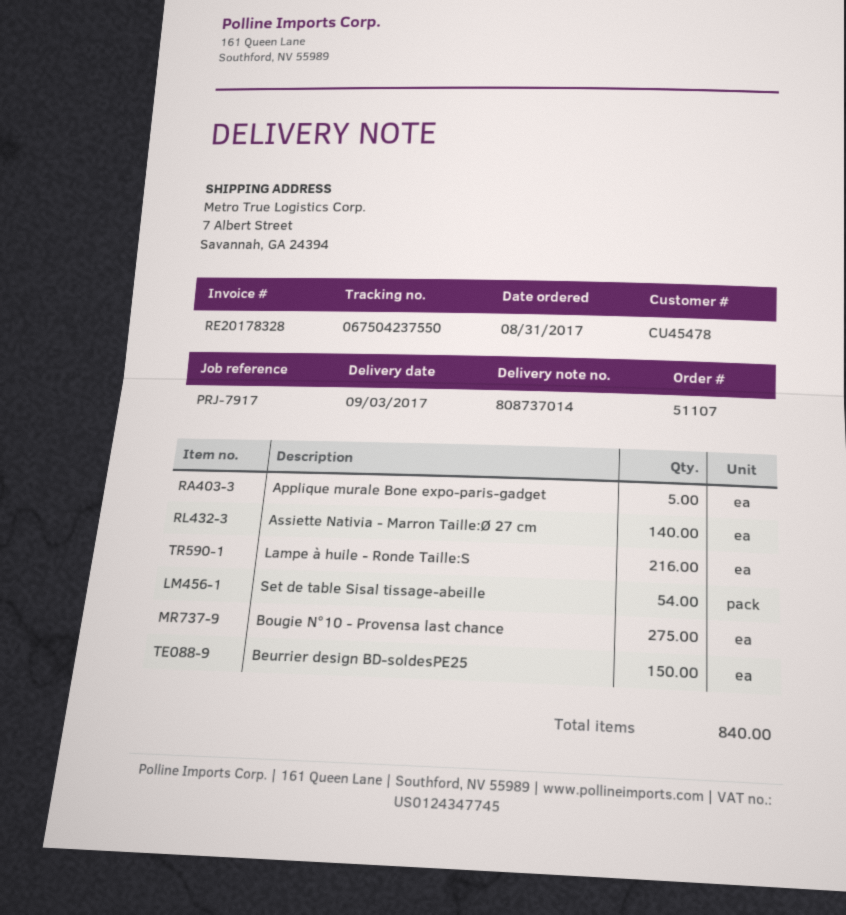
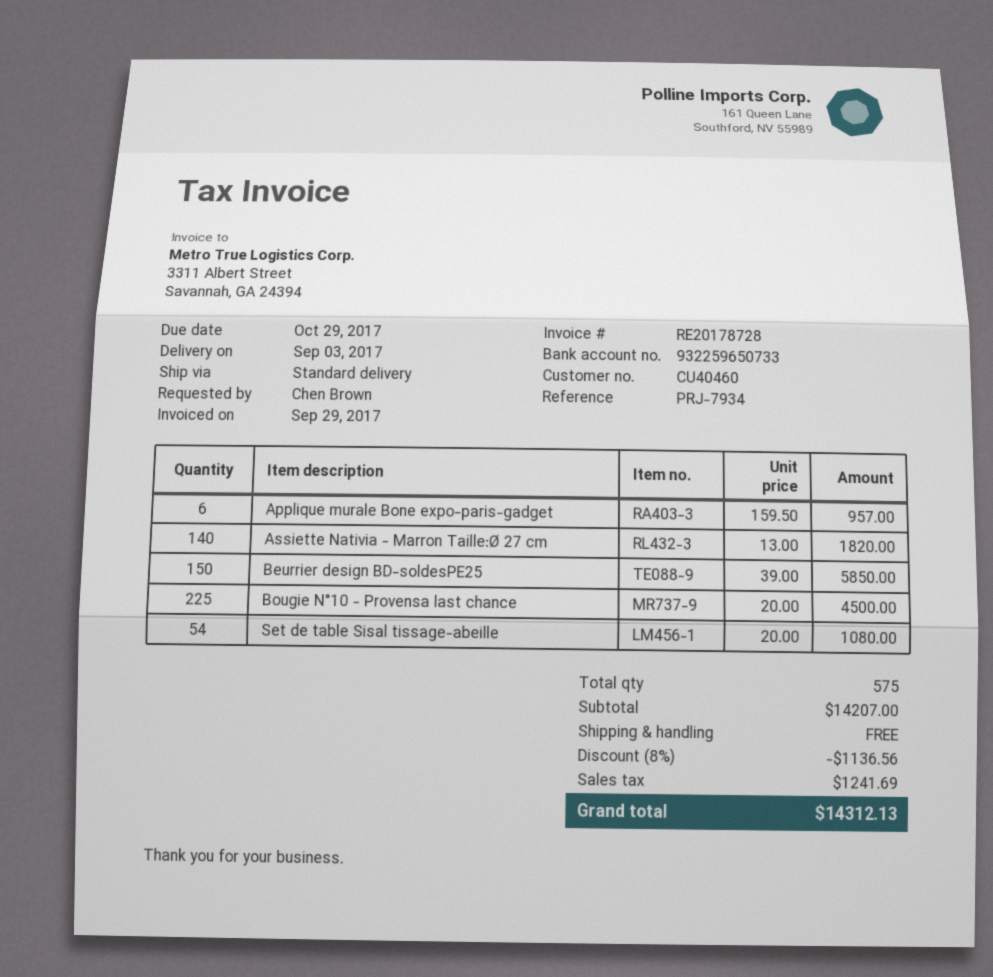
invoice number: RE20178328 -> RE20178728
customer number: CU45478 -> CU40460
reference: PRJ-7917 -> PRJ-7934
Applique murale Bone expo-paris-gadget: 5 -> 6
Lampe à huile - Ronde Taille:S: 216 -> none
Bougie N°10 - Provensa last chance: 275 -> 225
total quantity: 840 -> 575

